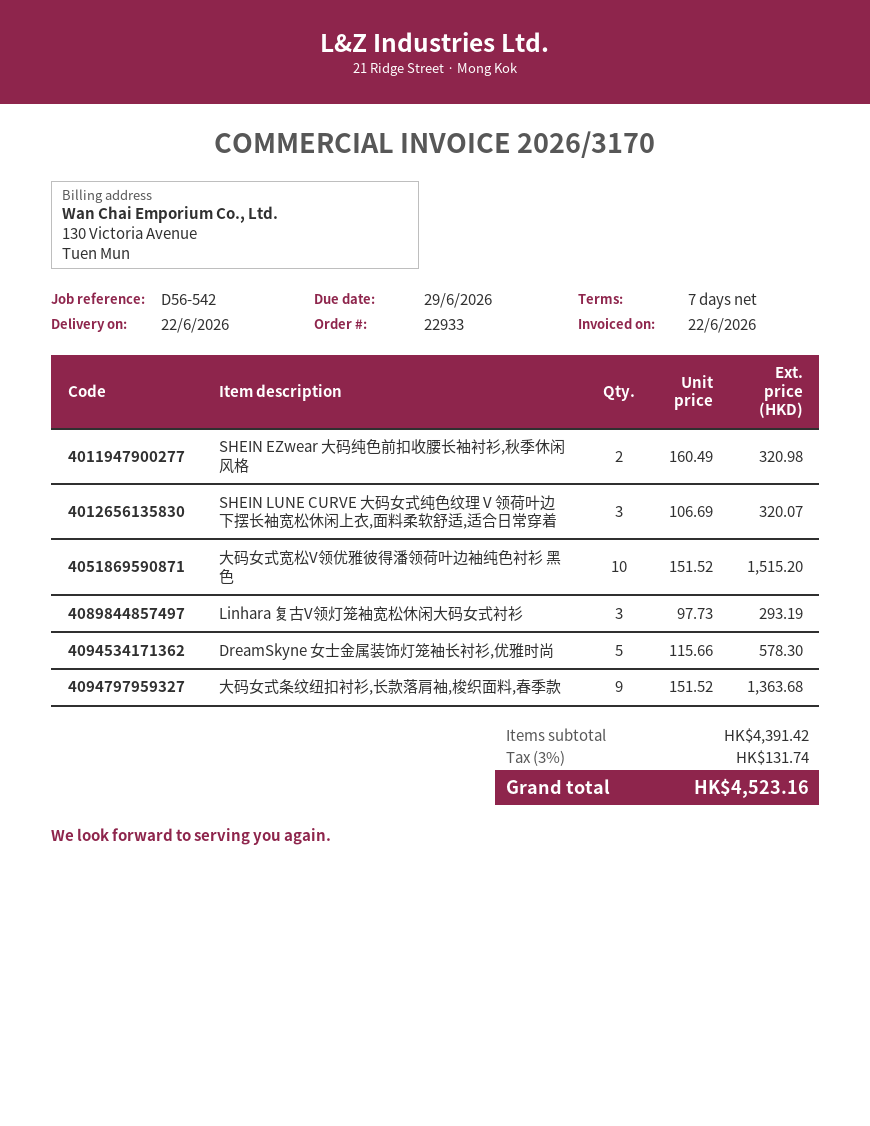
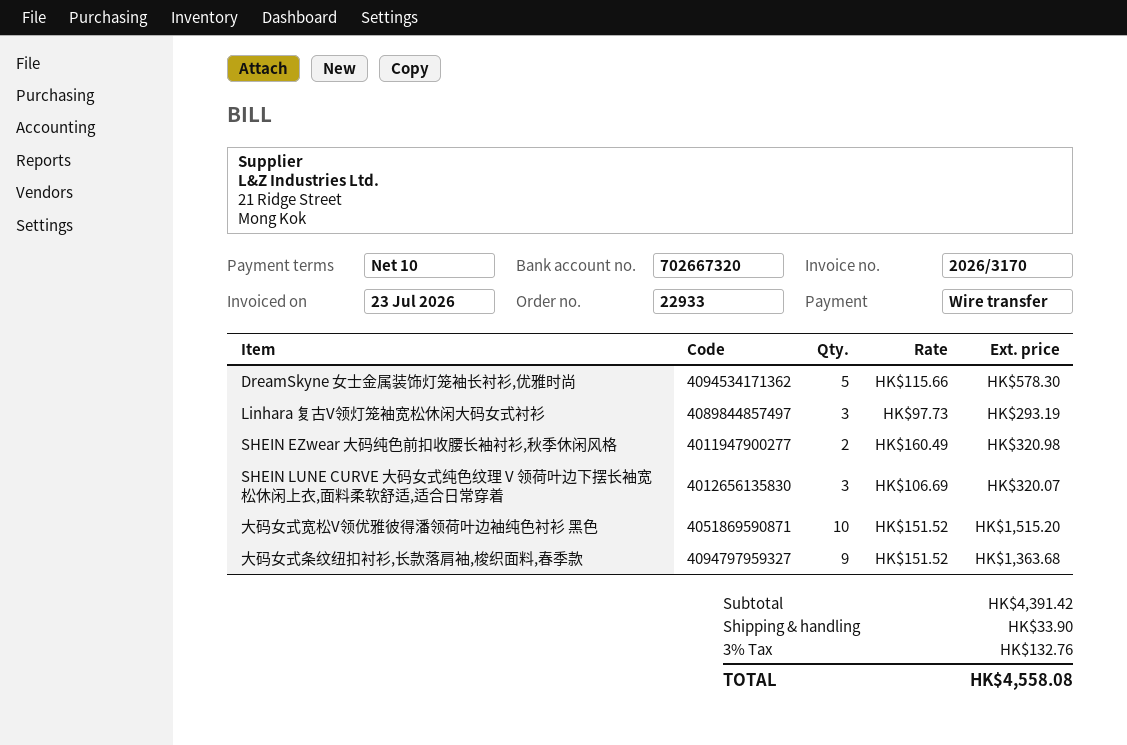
invoice date: 2026-06-22 -> 2026-07-23
payment terms: 7 days -> 10 days
shipping: none -> 33.90
tax: 3% = 131.74 -> 3% = 132.76
total: 4523.16 -> 4558.08

